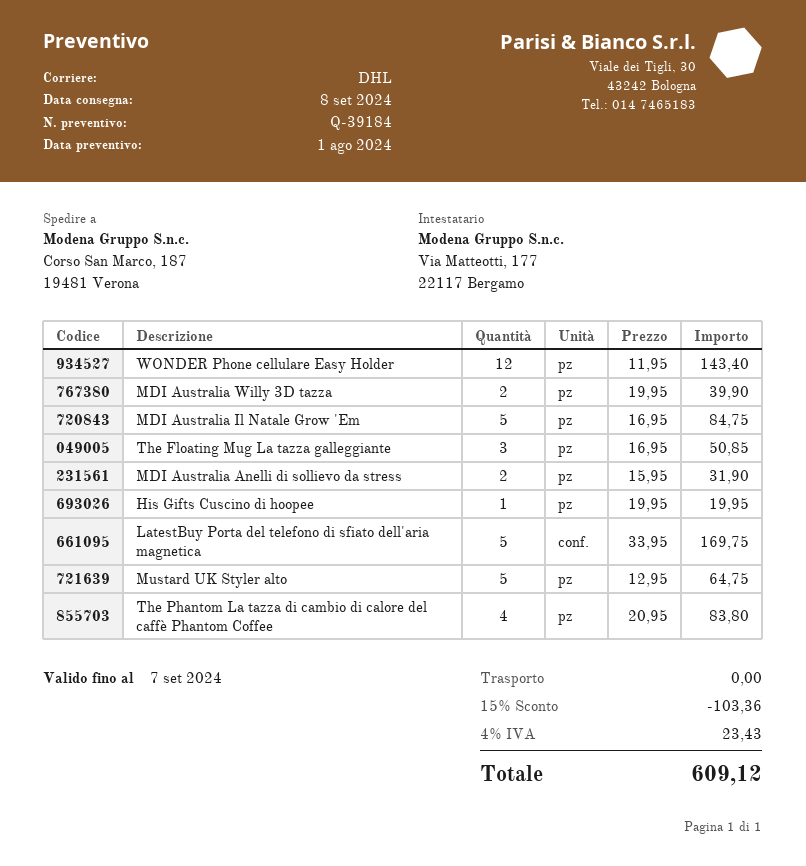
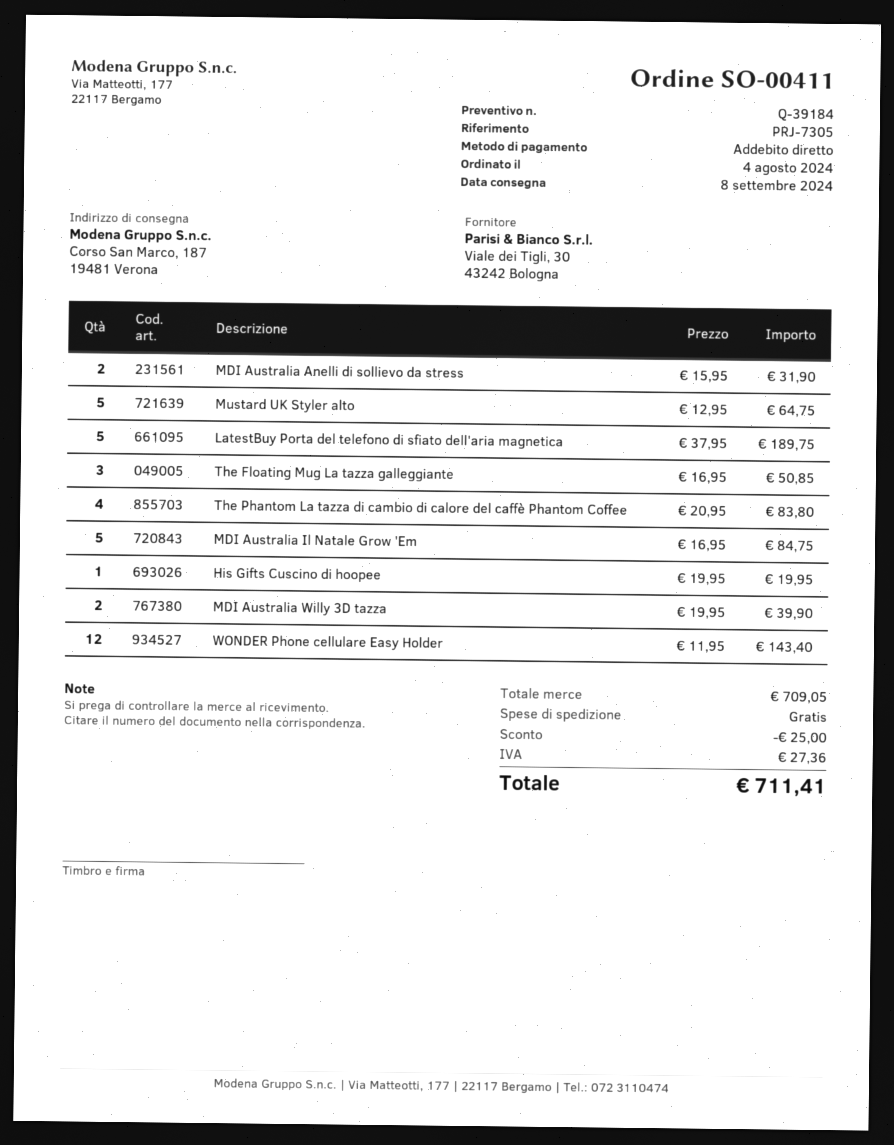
LatestBuy Porta del telefono di sfiato dell'aria magnetica: 5 x 33.95 = 169.75 -> 5 x 37.95 = 189.75
discount: 103.36 -> 25.00
tax: 23.43 -> 27.36
total: 609.12 -> 711.41

